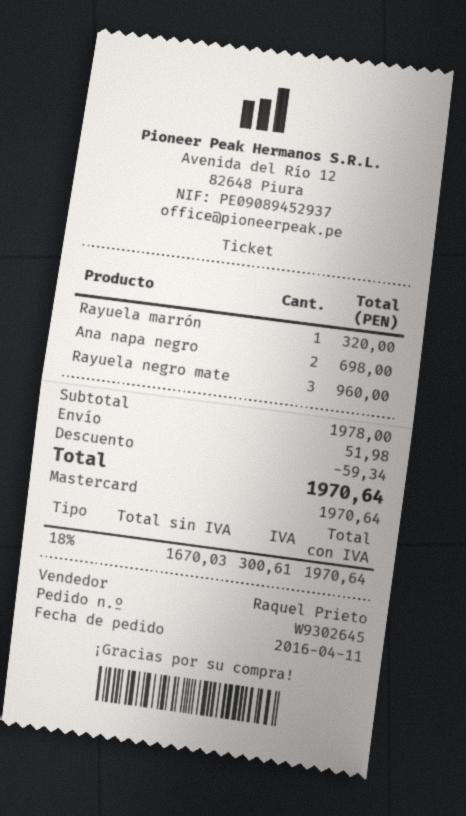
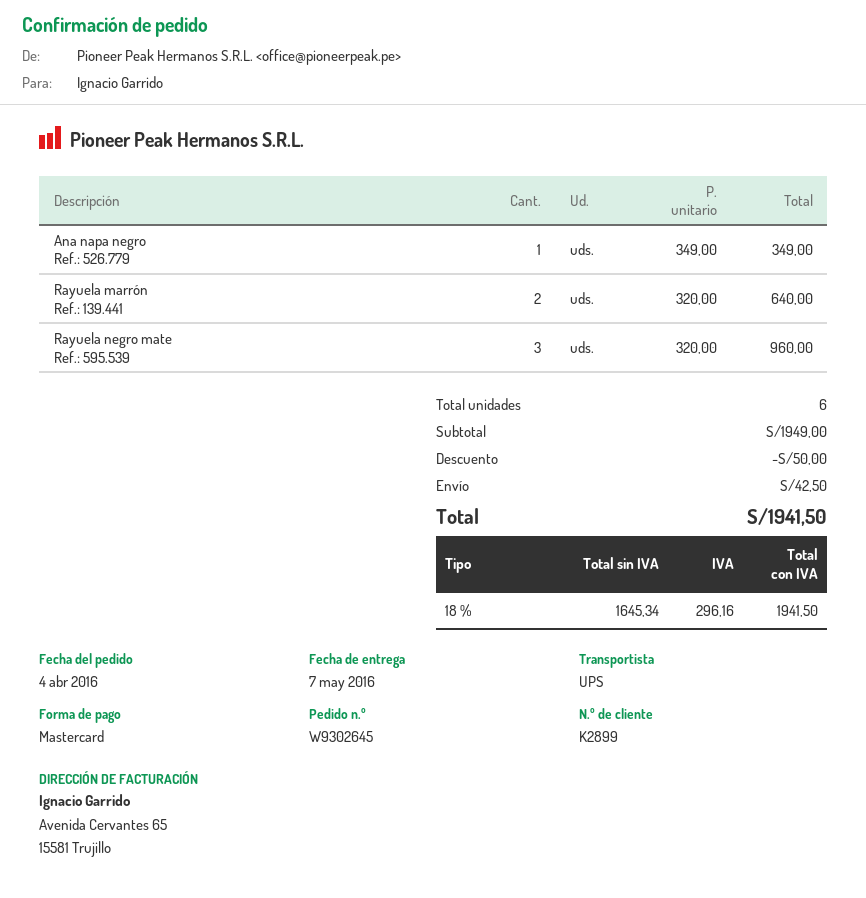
order date: 2016-04-11 -> 2016-04-04
Rayuela marrón: 1 for 320.00 -> 2 for 640.00
Ana napa negro: 2 for 698.00 -> 1 for 349.00
subtotal: 1978.00 -> 1949.00
discount: 59.34 -> 50.00
shipping: 51.98 -> 42.50
net: 1670.03 -> 1645.34
tax: 18% = 300.61 -> 18% = 296.16
total: 1970.64 -> 1941.50

